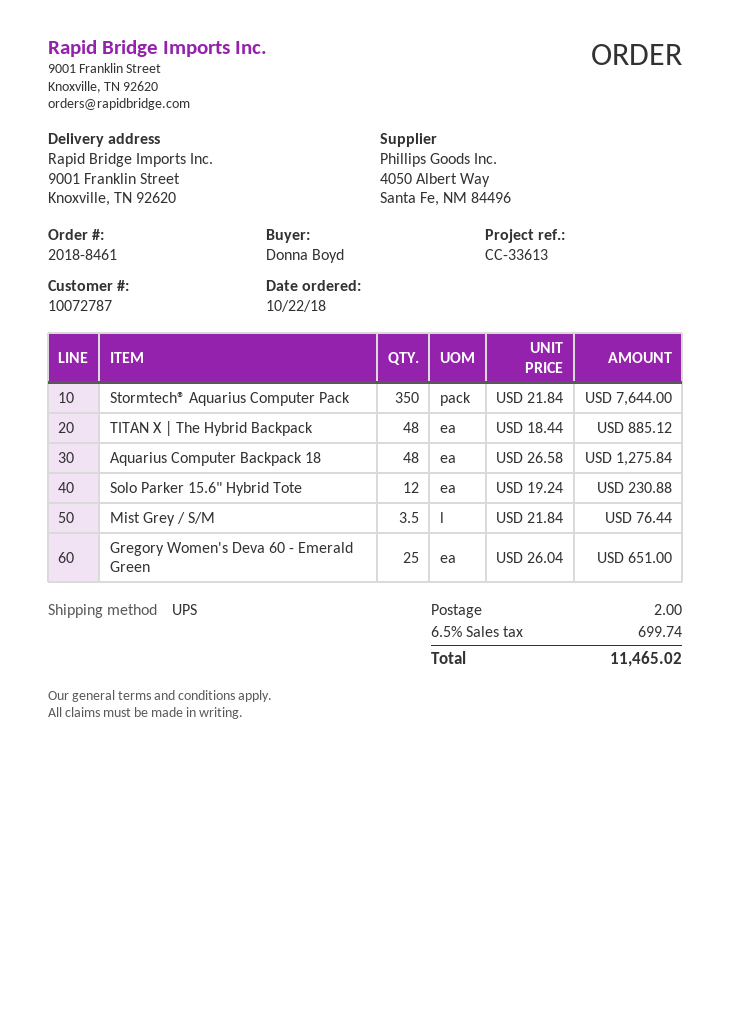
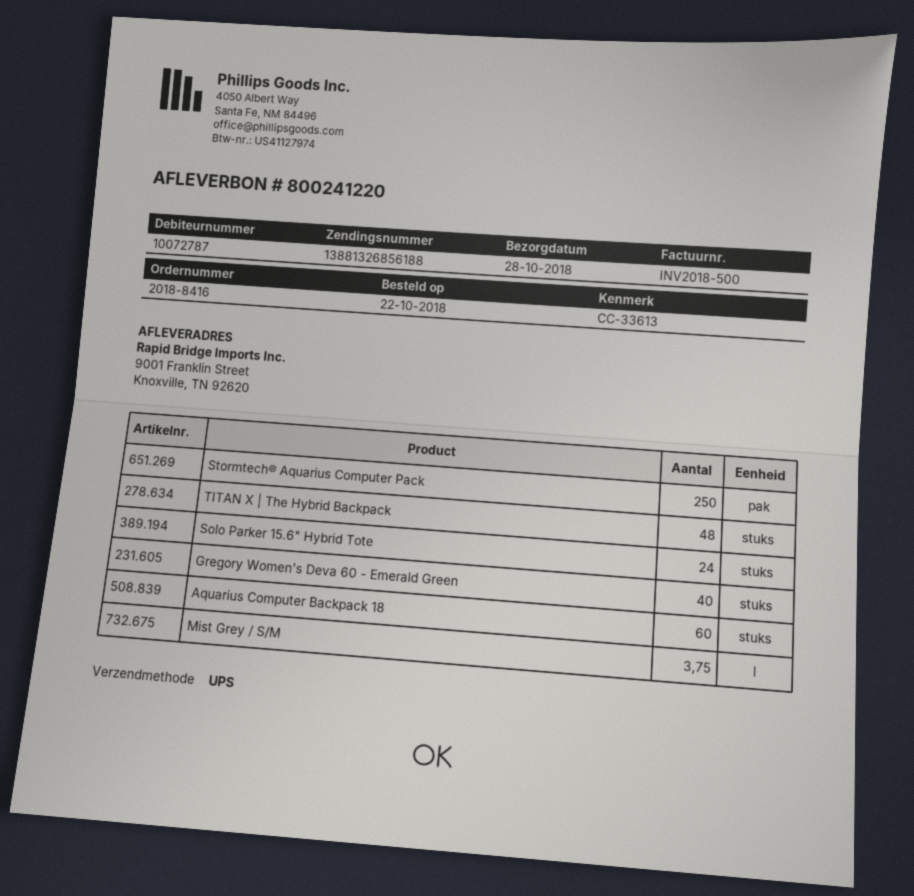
order number: 2018-8461 -> 2018-8416
Stormtech® Aquarius Computer Pack: 350 -> 250
Aquarius Computer Backpack 18: 48 -> 60
Solo Parker 15.6" Hybrid Tote: 12 -> 24
Mist Grey / S/M: 3.5 -> 3.75
Gregory Women's Deva 60 - Emerald Green: 25 -> 40

